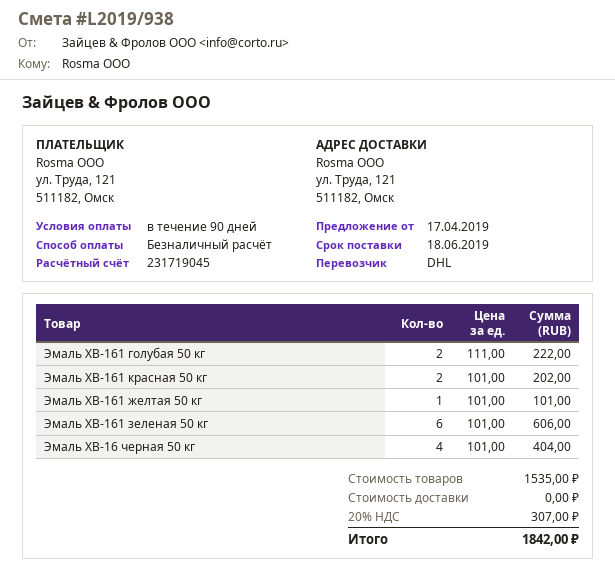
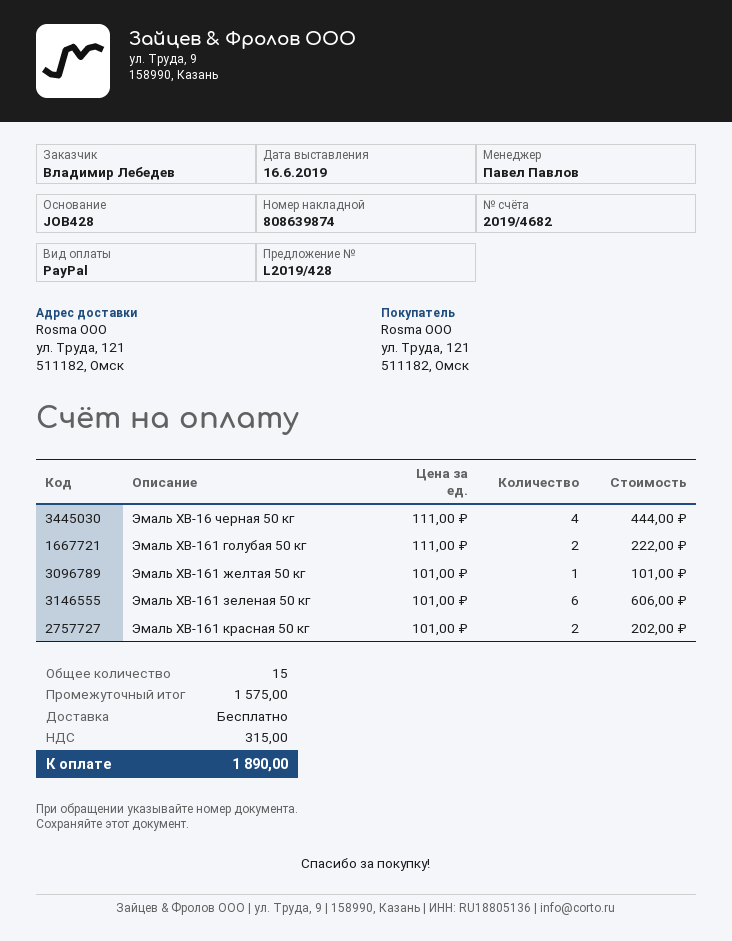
quote number: L2019/938 -> L2019/428
payment method: bank transfer -> PayPal
Эмаль ХВ-16 черная 50 кг: 4 x 101.00 = 404.00 -> 4 x 111.00 = 444.00
subtotal: 1535.00 -> 1575.00
tax: 307.00 -> 315.00
total: 1842.00 -> 1890.00

